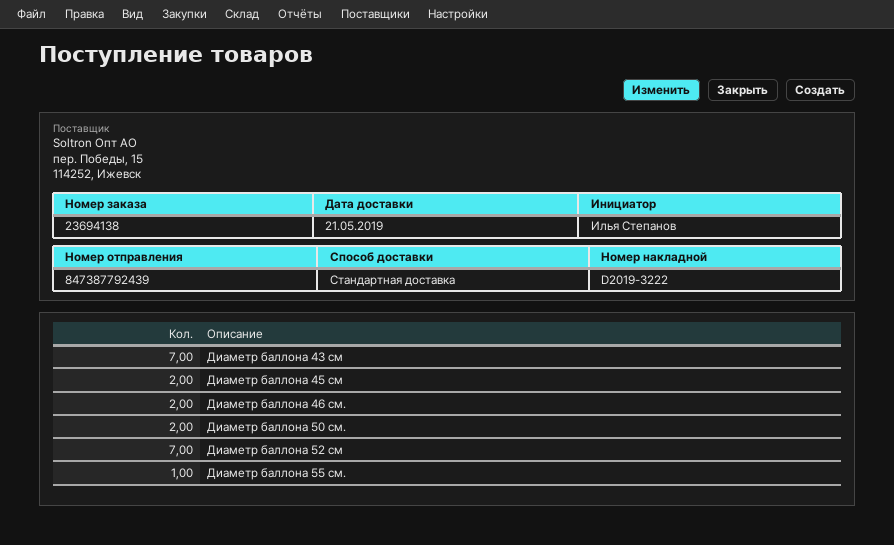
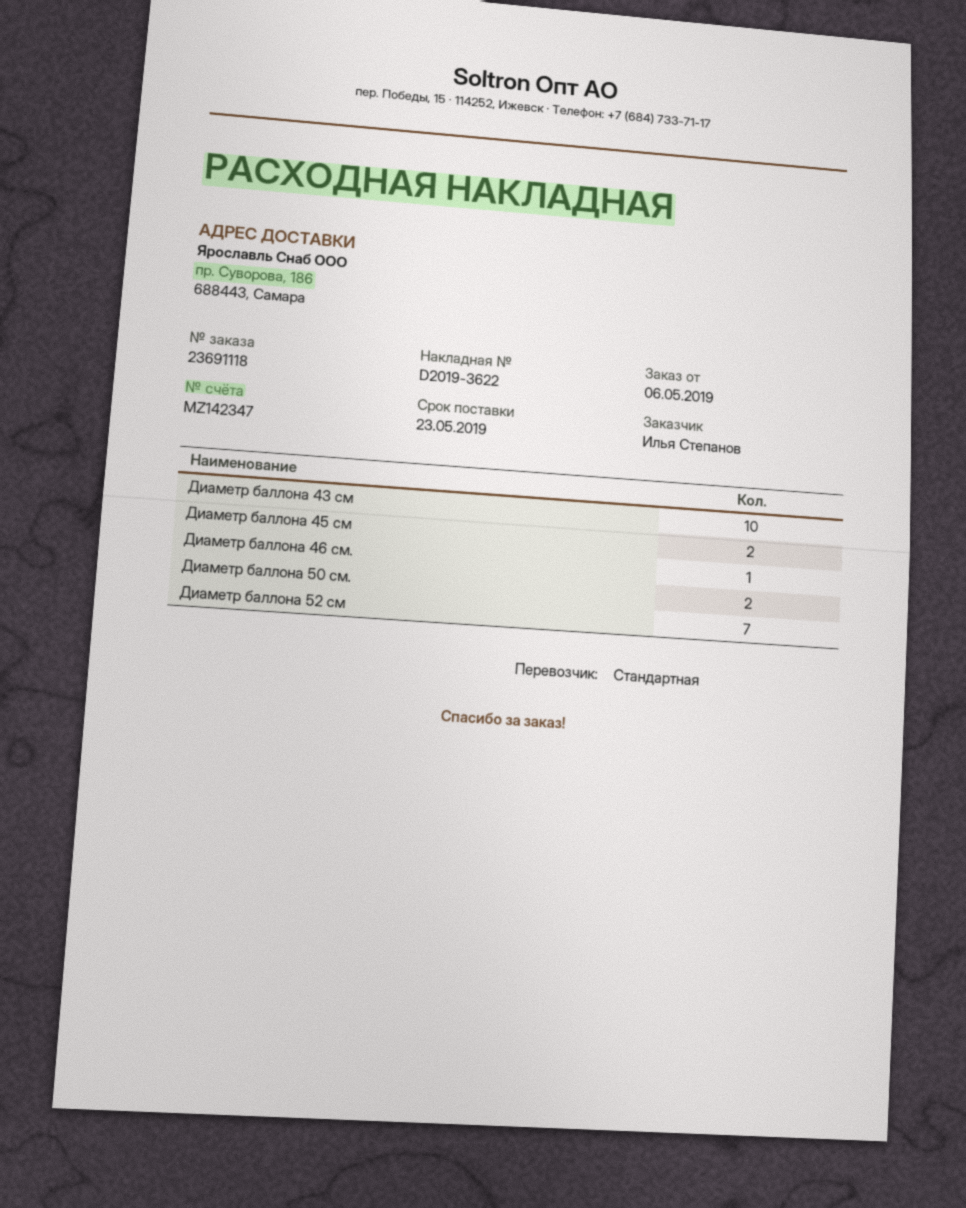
order number: 23694138 -> 23691118
delivery note number: D2019-3222 -> D2019-3622
delivery date: 2019-05-21 -> 2019-05-23
Диаметр баллона 43 см: 7 -> 10
Диаметр баллона 46 см.: 2 -> 1
Диаметр баллона 55 см.: 1 -> none

